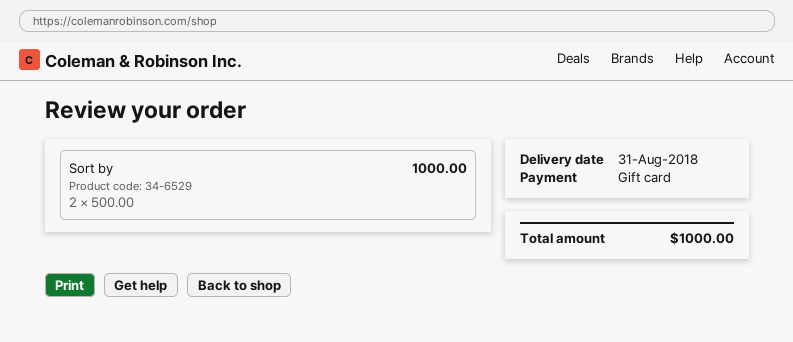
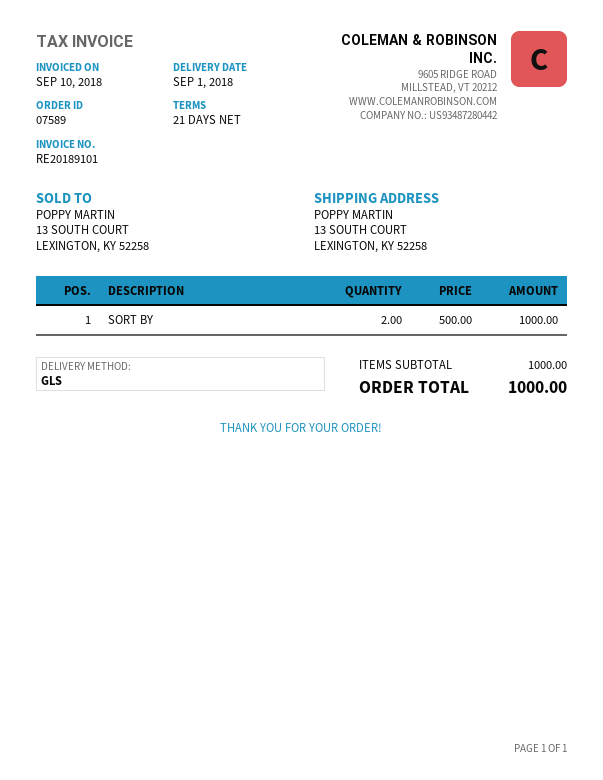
delivery date: 2018-08-31 -> 2018-09-01

